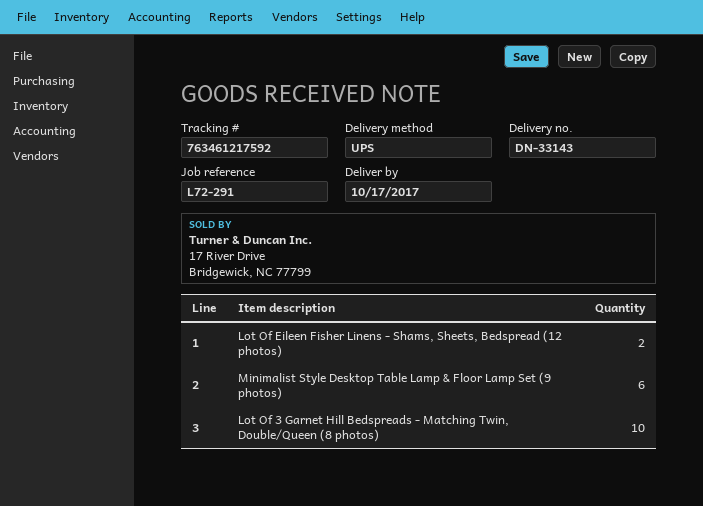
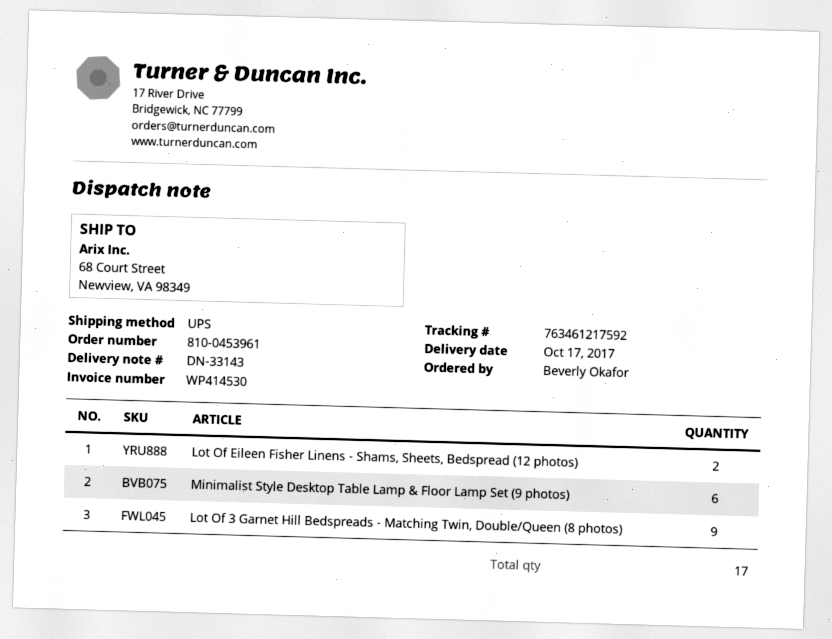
Lot Of 3 Garnet Hill Bedspreads - Matching Twin, Double/Queen (8 photos): 10 -> 9

